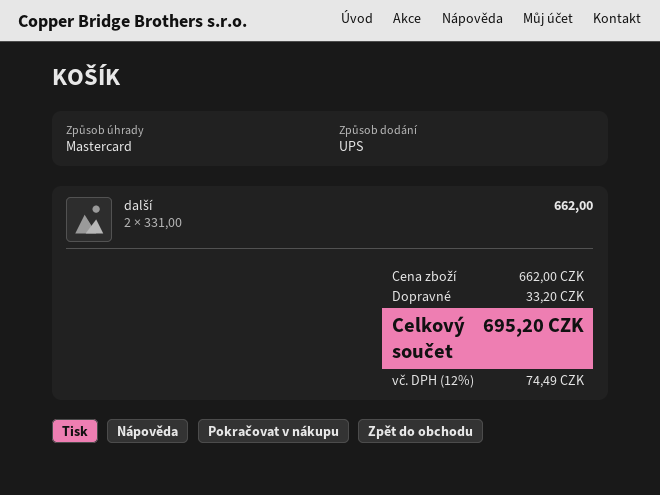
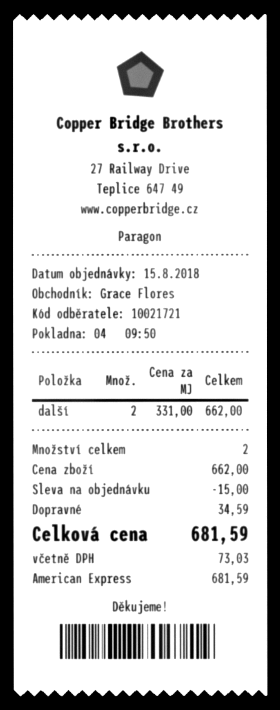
payment method: Mastercard -> American Express
discount: none -> 15.00
shipping: 33.20 -> 34.59
tax: 74.49 -> 73.03
total: 695.20 -> 681.59

